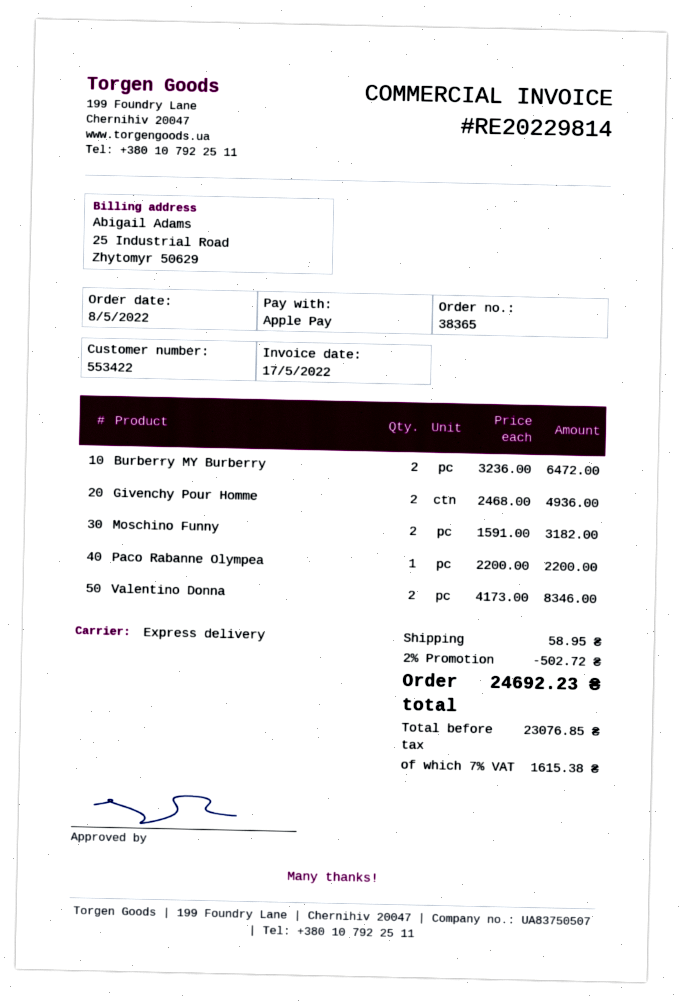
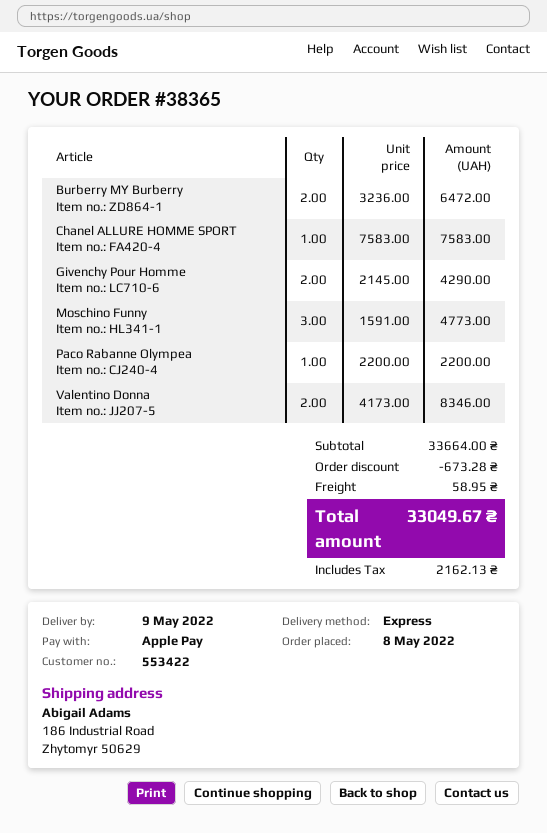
Givenchy Pour Homme: 2 x 2468.00 = 4936.00 -> 2 x 2145.00 = 4290.00
Moschino Funny: 2 x 1591.00 = 3182.00 -> 3 x 1591.00 = 4773.00
Chanel ALLURE HOMME SPORT: none -> 1 x 7583.00 = 7583.00
discount: 502.72 -> 673.28
tax: 1615.38 -> 2162.13
total: 24692.23 -> 33049.67

